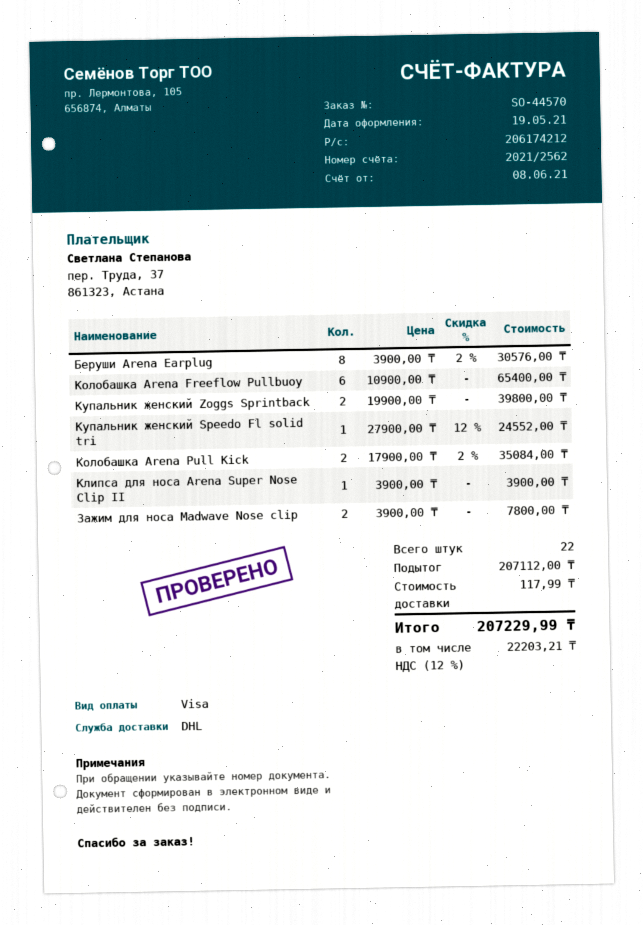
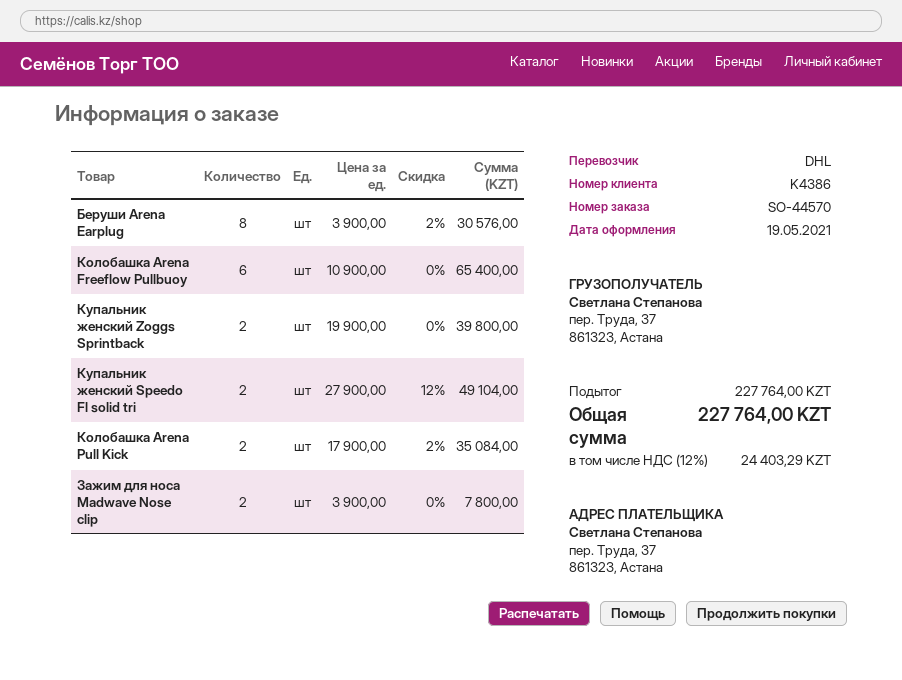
Купальник женский Speedo Fl solid tri: 1 x 27900.00 - 12% = 24552.00 -> 2 x 27900.00 - 12% = 49104.00
Клипса для носа Arena Super Nose Clip II: 1 x 3900.00 = 3900.00 -> none
subtotal: 207112.00 -> 227764.00
shipping: 117.99 -> none
tax: 12% = 22203.21 -> 12% = 24403.29
total: 207229.99 -> 227764.00

